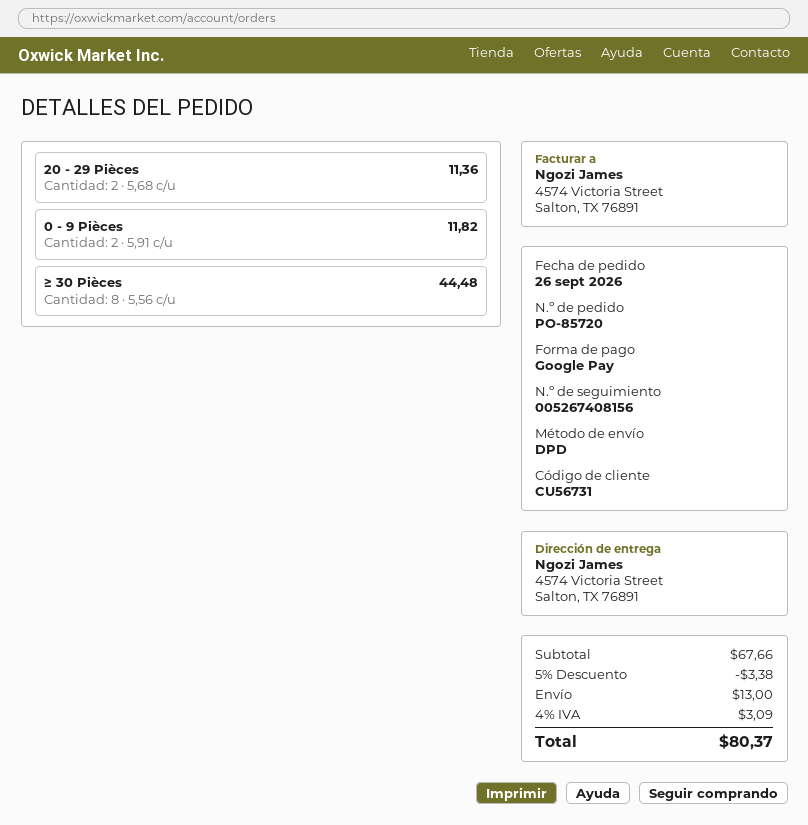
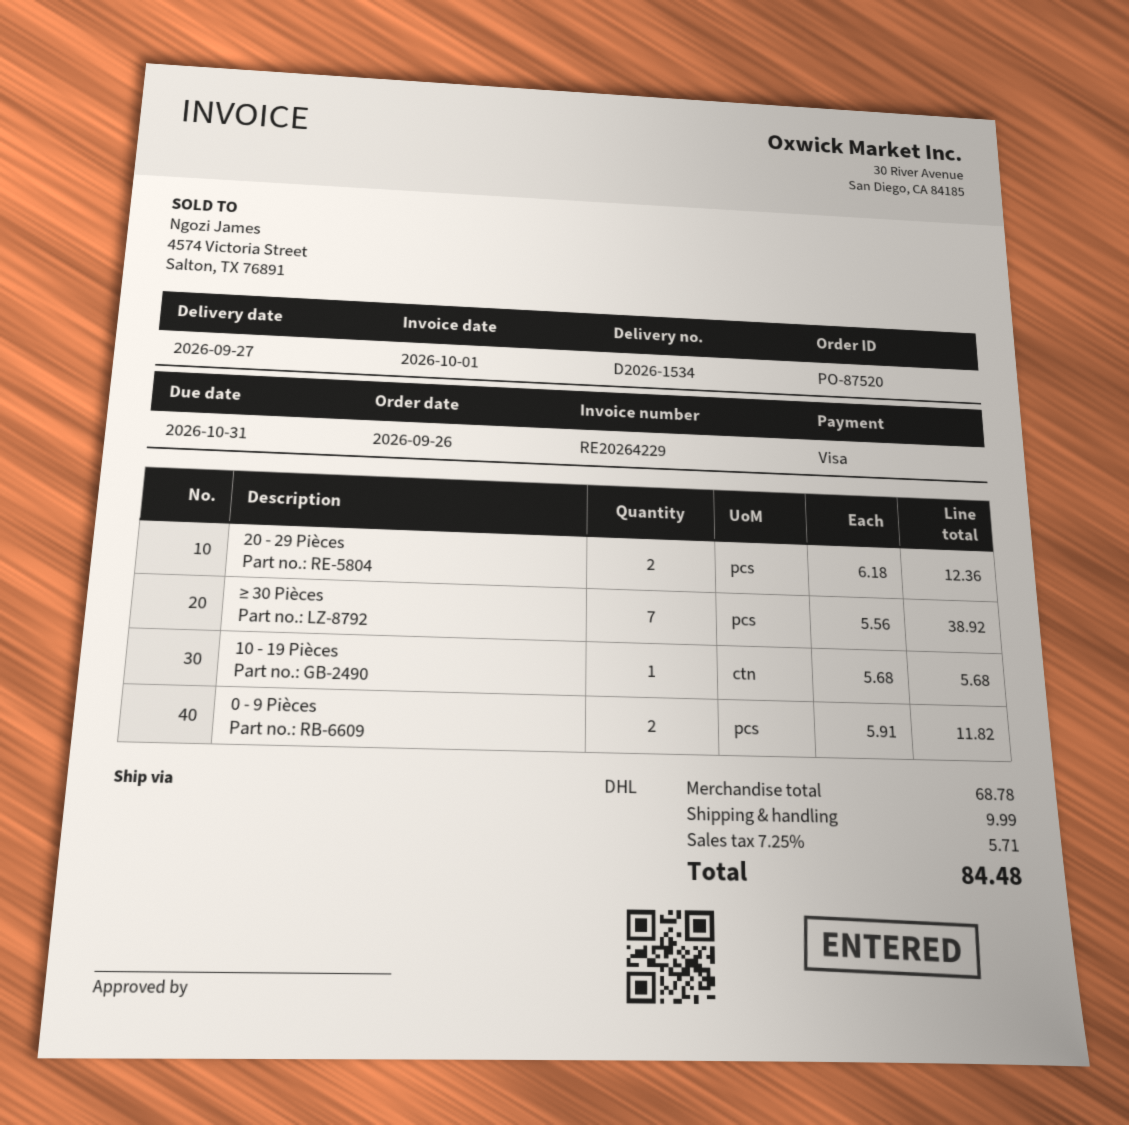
order number: PO-85720 -> PO-87520
payment method: Google Pay -> Visa
shipping method: DPD -> DHL
20 - 29 Pièces: 2 x 5.68 = 11.36 -> 2 x 6.18 = 12.36
≥ 30 Pièces: 8 x 5.56 = 44.48 -> 7 x 5.56 = 38.92
10 - 19 Pièces: none -> 1 x 5.68 = 5.68
subtotal: 67.66 -> 68.78
discount: 5% = 3.38 -> none
shipping: 13.00 -> 9.99
tax: 4% = 3.09 -> 7.25% = 5.71
total: 80.37 -> 84.48

